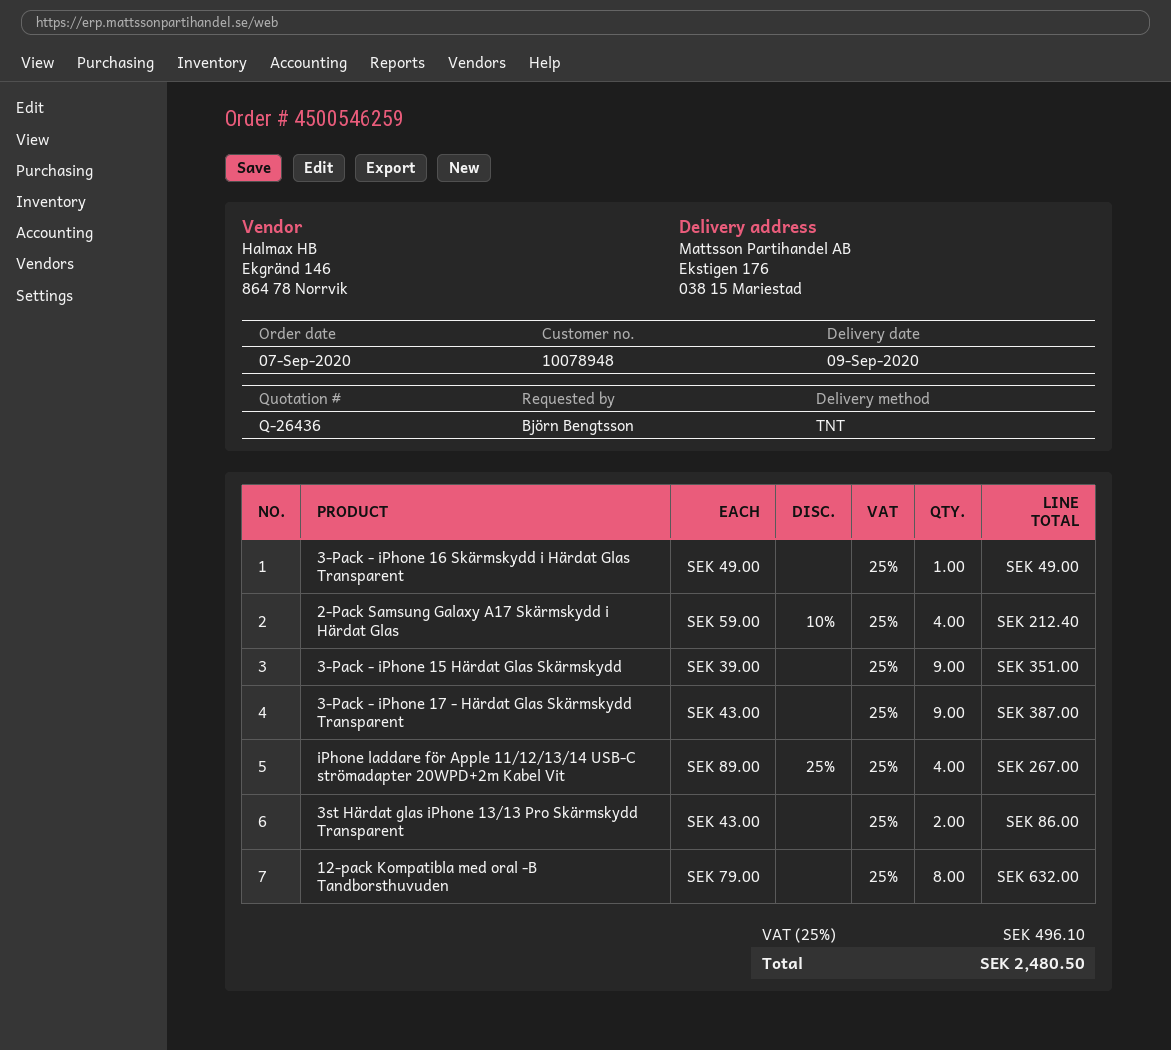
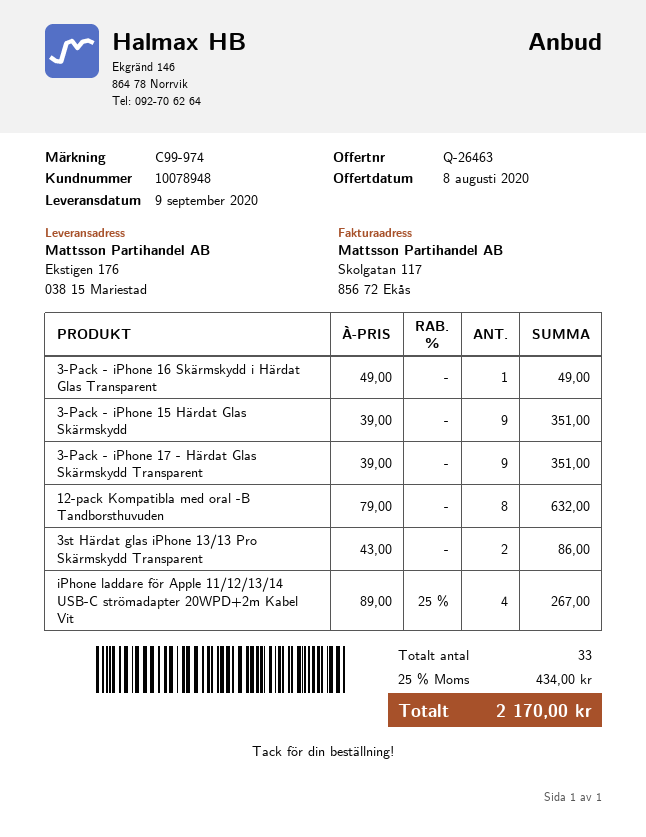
quote number: Q-26436 -> Q-26463
2-Pack Samsung Galaxy A17 Skärmskydd i Härdat Glas: 4 x 59.00 - 10% = 212.40 -> none
3-Pack - iPhone 17 - Härdat Glas Skärmskydd Transparent: 9 x 43.00 = 387.00 -> 9 x 39.00 = 351.00
tax: 25% = 496.10 -> 25% = 434.00
total: 2480.50 -> 2170.00

